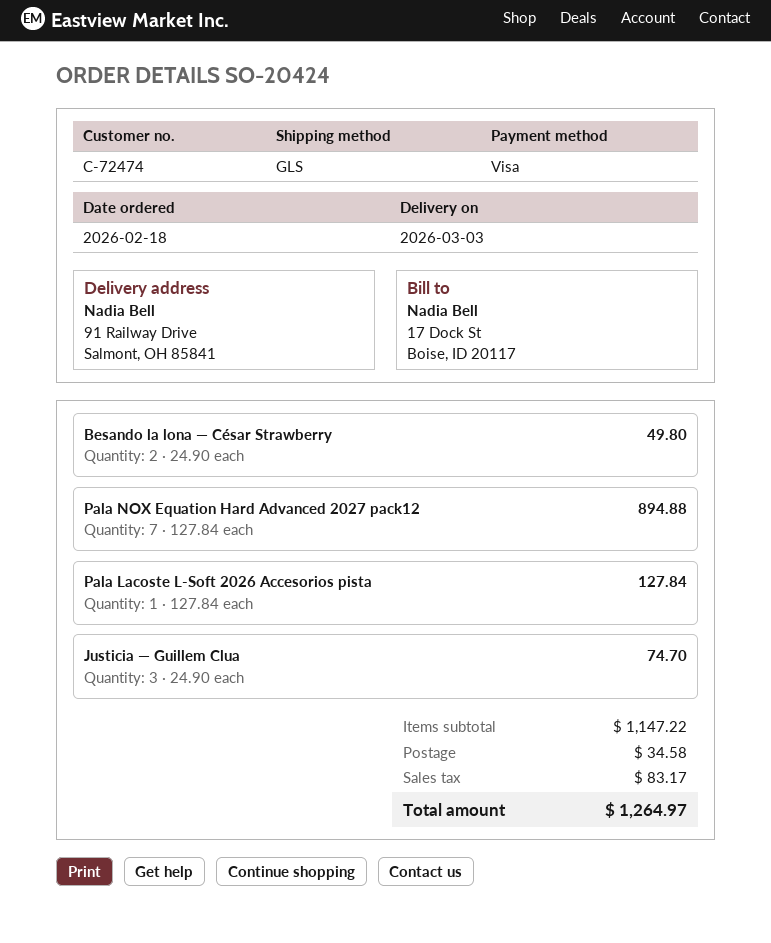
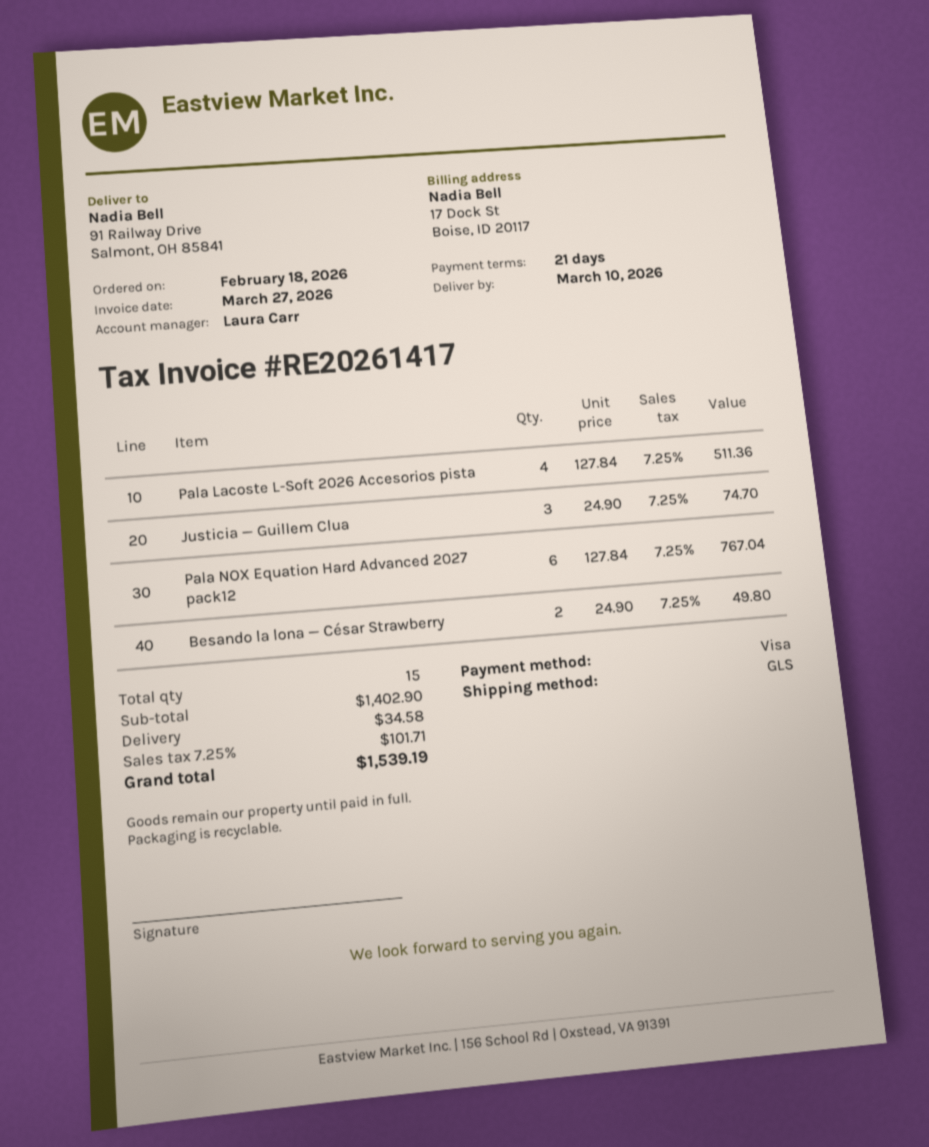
delivery date: 2026-03-03 -> 2026-03-10
Pala NOX Equation Hard Advanced 2027 pack12: 7 x 127.84 = 894.88 -> 6 x 127.84 = 767.04
Pala Lacoste L-Soft 2026 Accesorios pista: 1 x 127.84 = 127.84 -> 4 x 127.84 = 511.36
subtotal: 1147.22 -> 1402.90
tax: 83.17 -> 101.71
total: 1264.97 -> 1539.19

